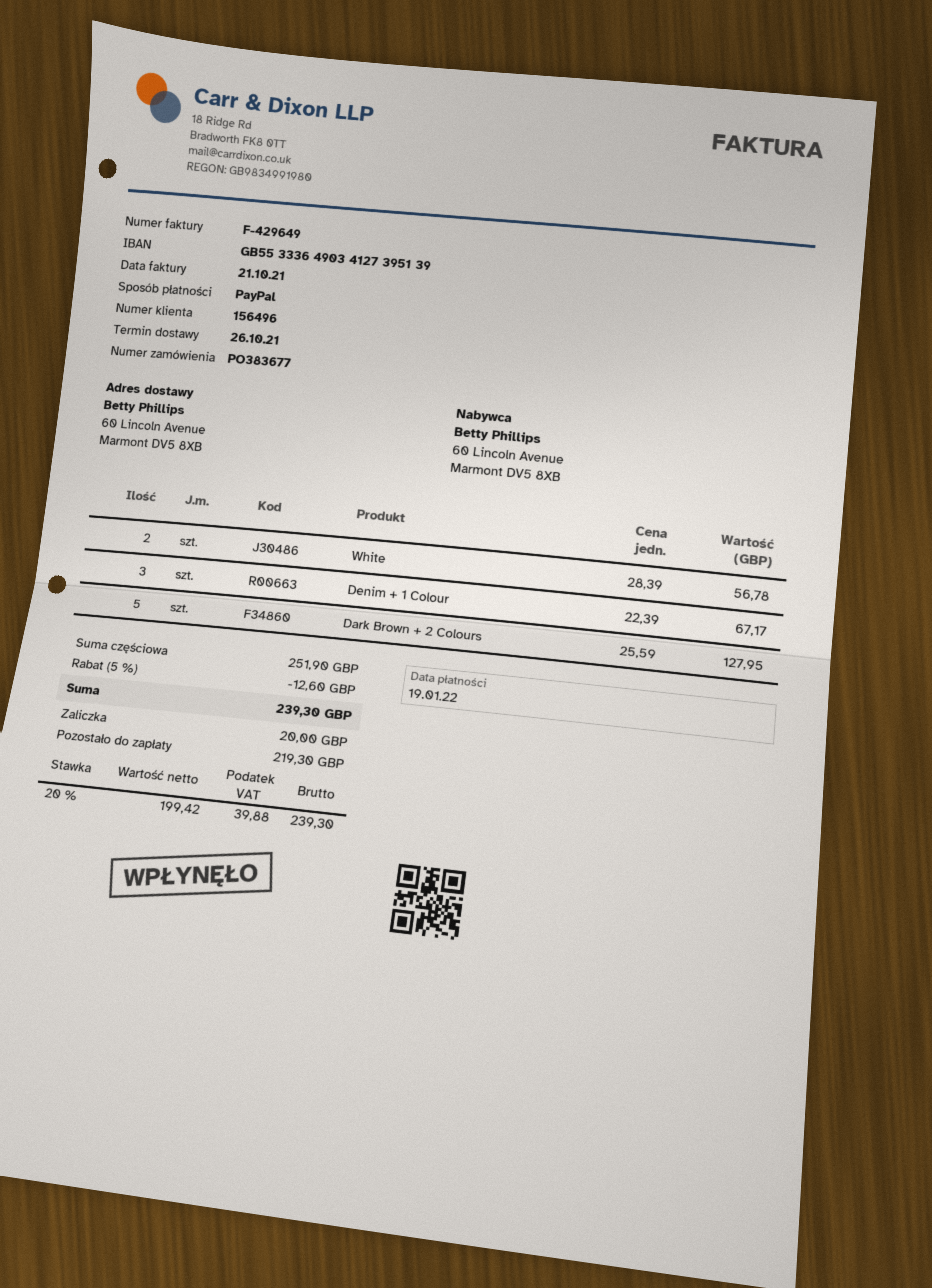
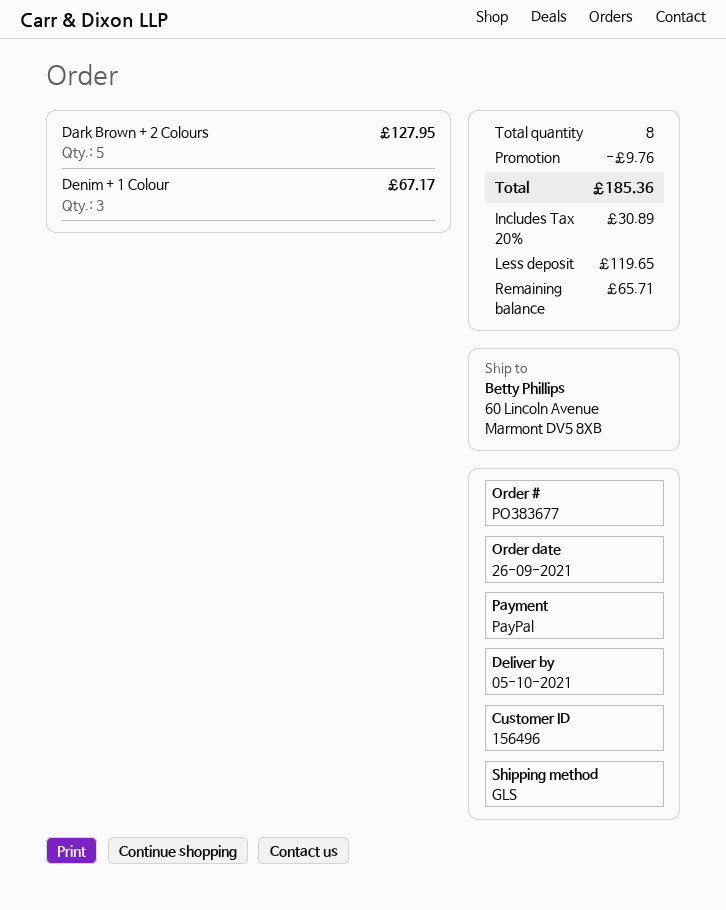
delivery date: 2021-10-26 -> 2021-10-05
White: 2 for 56.78 -> none
discount: 12.60 -> 9.76
tax: 20% = 39.88 -> 20% = 30.89
total: 239.30 -> 185.36
deposit: 20.00 -> 119.65
balance: 219.30 -> 65.71

